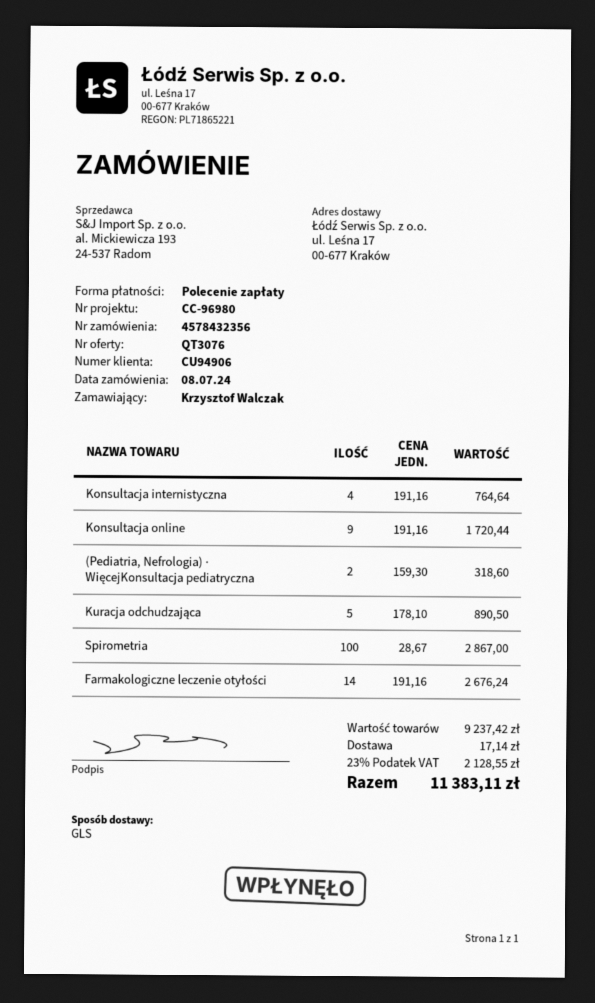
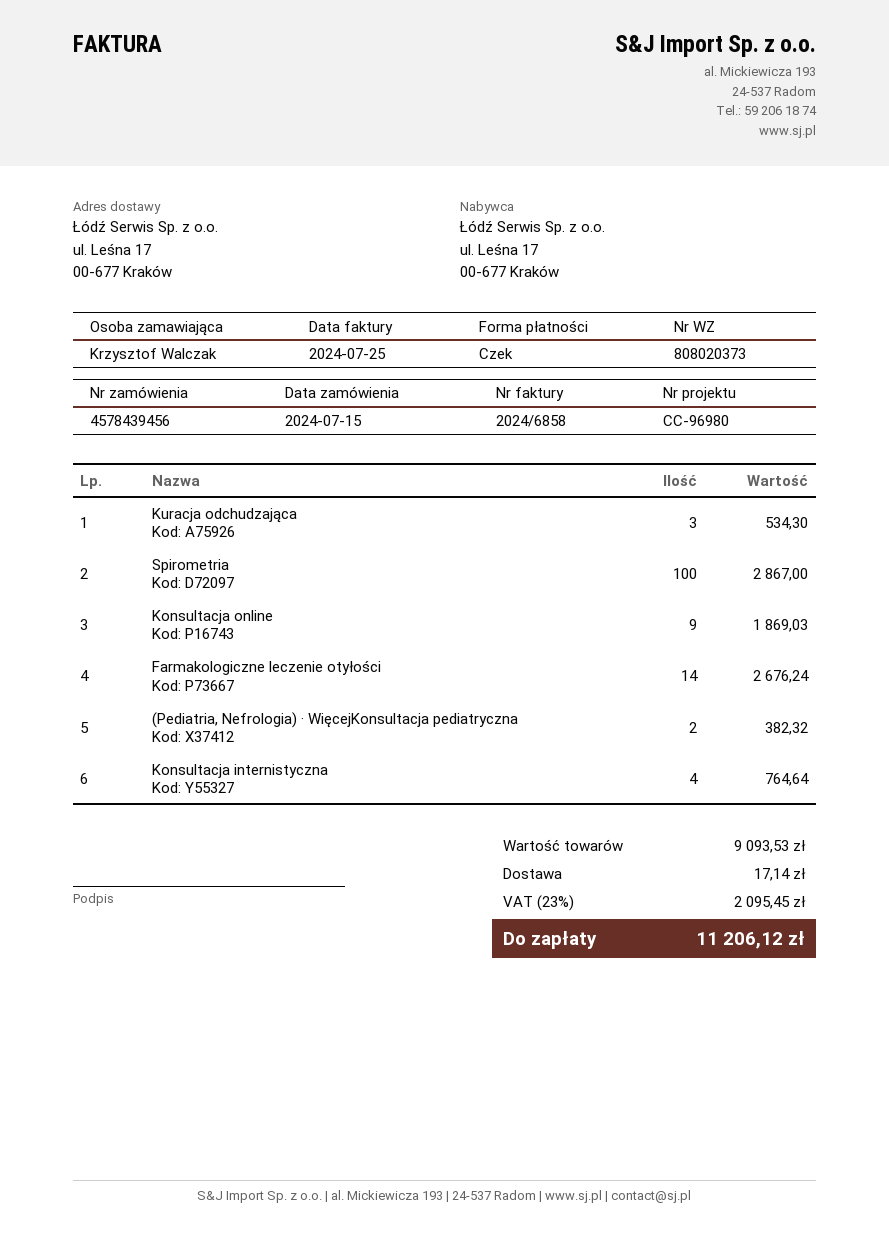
order number: 4578432356 -> 4578439456
order date: 2024-07-08 -> 2024-07-15
payment method: direct debit -> cheque
Konsultacja online: 9 for 1720.44 -> 9 for 1869.03
(Pediatria, Nefrologia) · WięcejKonsultacja pediatryczna: 2 for 318.60 -> 2 for 382.32
Kuracja odchudzająca: 5 for 890.50 -> 3 for 534.30
subtotal: 9237.42 -> 9093.53
tax: 23% = 2128.55 -> 23% = 2095.45
total: 11383.11 -> 11206.12

